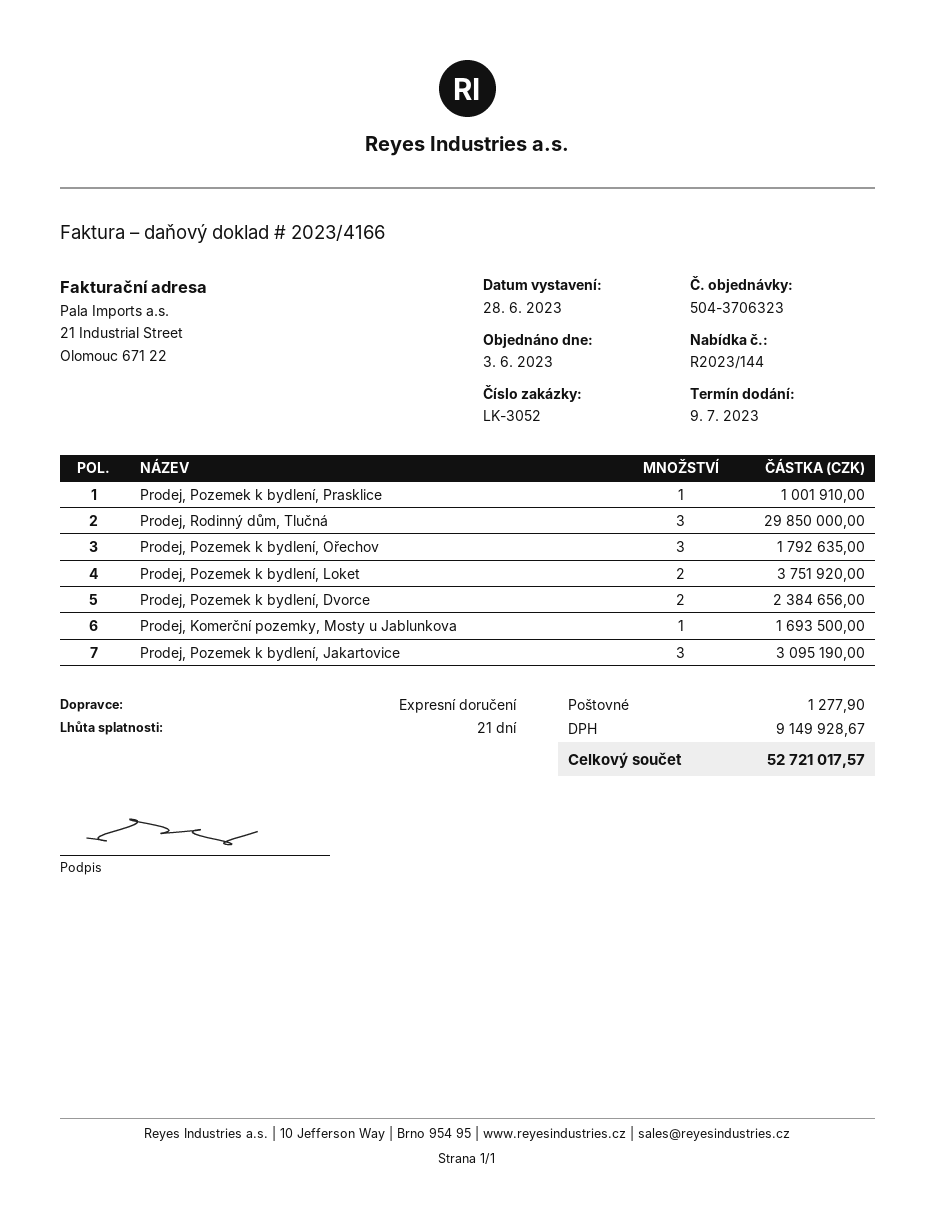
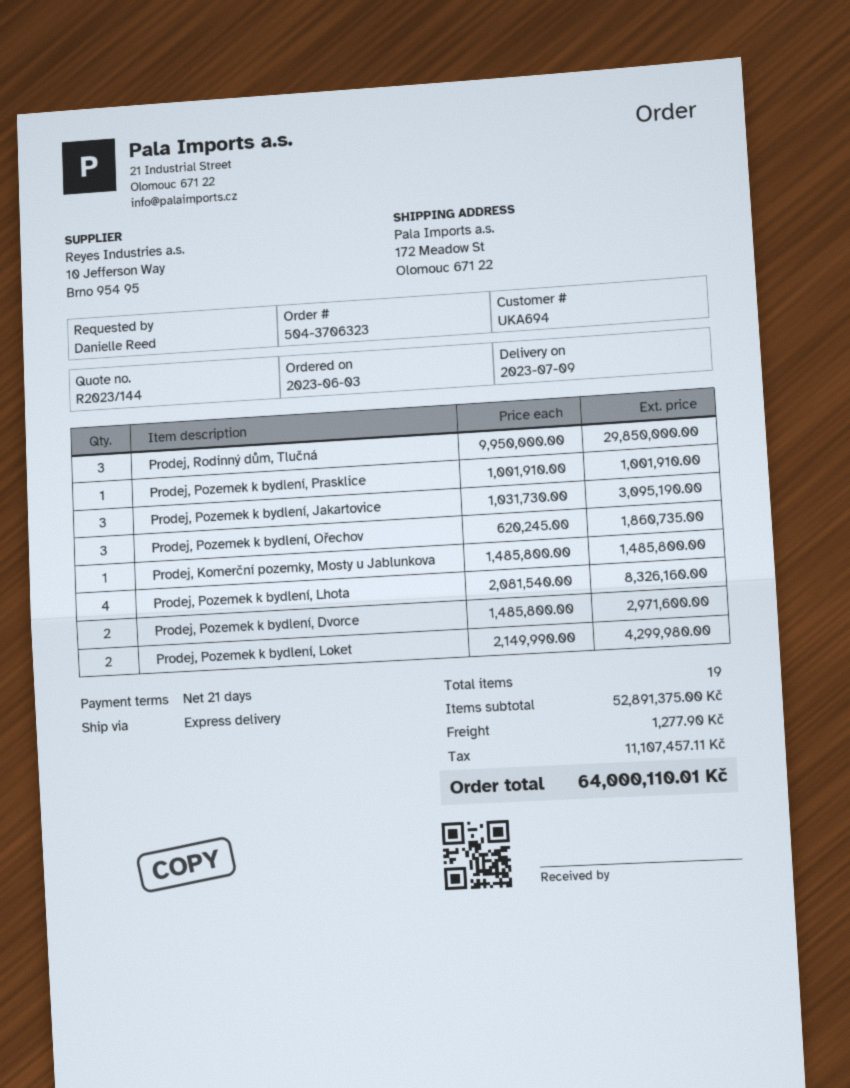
Prodej, Pozemek k bydlení, Ořechov: 3 for 1792635.00 -> 3 for 1860735.00
Prodej, Pozemek k bydlení, Loket: 2 for 3751920.00 -> 2 for 4299980.00
Prodej, Pozemek k bydlení, Dvorce: 2 for 2384656.00 -> 2 for 2971600.00
Prodej, Komerční pozemky, Mosty u Jablunkova: 1 for 1693500.00 -> 1 for 1485800.00
Prodej, Pozemek k bydlení, Lhota: none -> 4 for 8326160.00
tax: 9149928.67 -> 11107457.11
total: 52721017.57 -> 64000110.01

